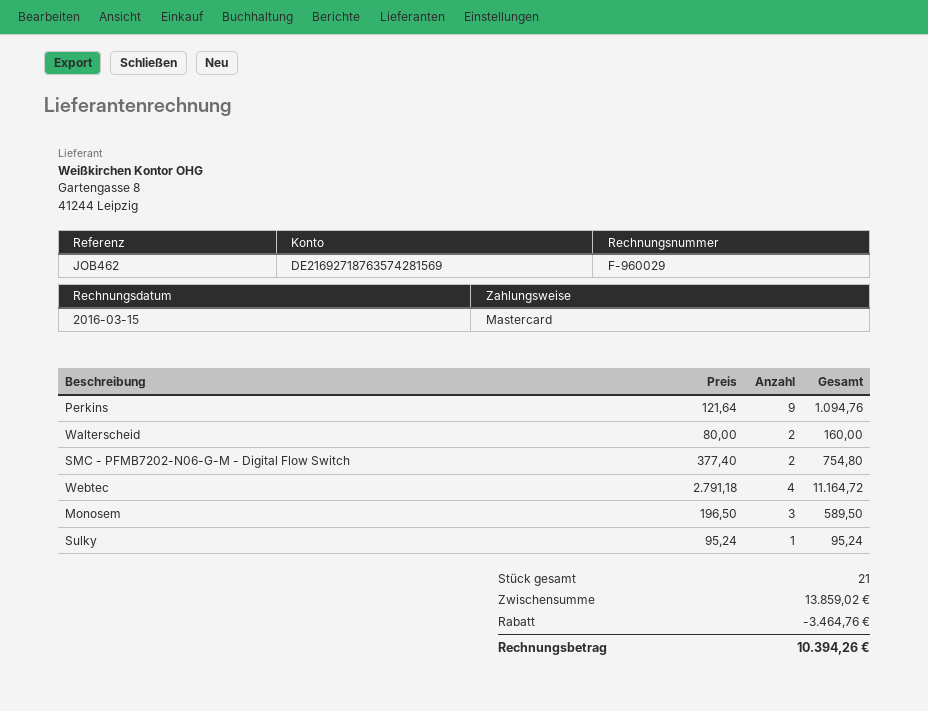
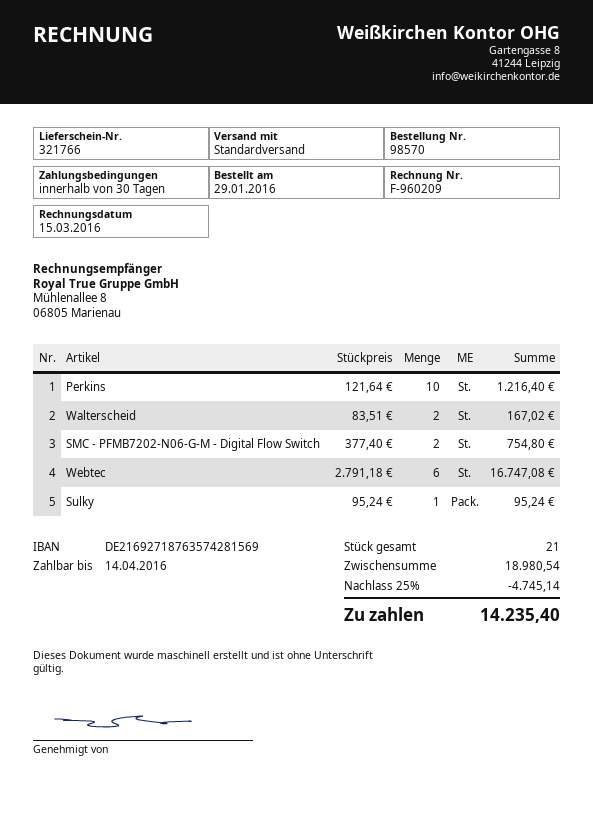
invoice number: F-960029 -> F-960209
Perkins: 9 x 121.64 = 1094.76 -> 10 x 121.64 = 1216.40
Walterscheid: 2 x 80.00 = 160.00 -> 2 x 83.51 = 167.02
Webtec: 4 x 2791.18 = 11164.72 -> 6 x 2791.18 = 16747.08
Monosem: 3 x 196.50 = 589.50 -> none
subtotal: 13859.02 -> 18980.54
discount: 3464.76 -> 4745.14
total: 10394.26 -> 14235.40

